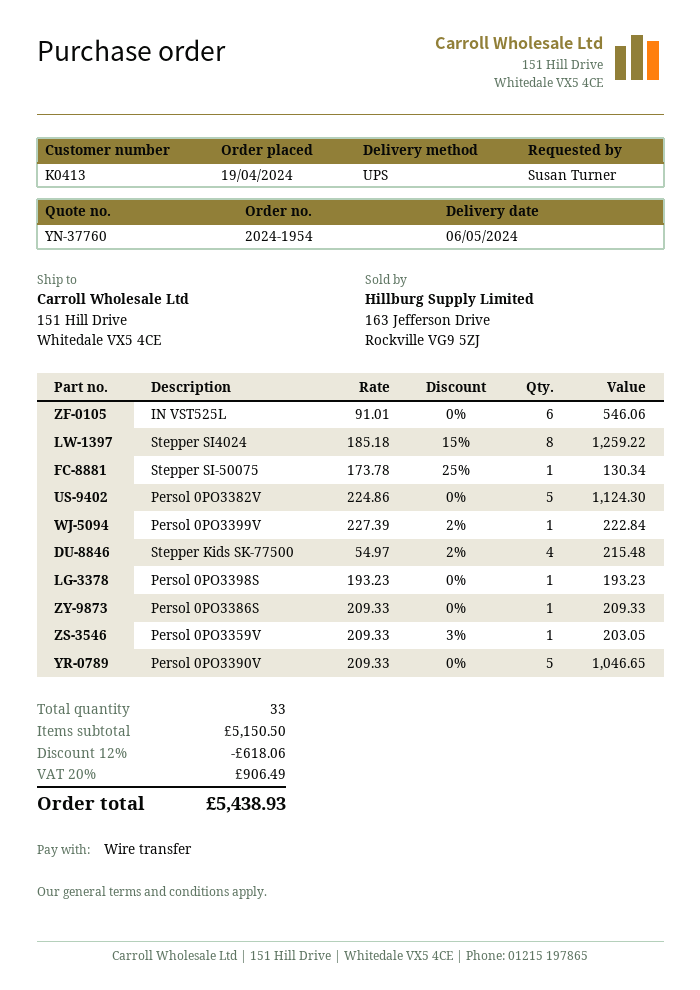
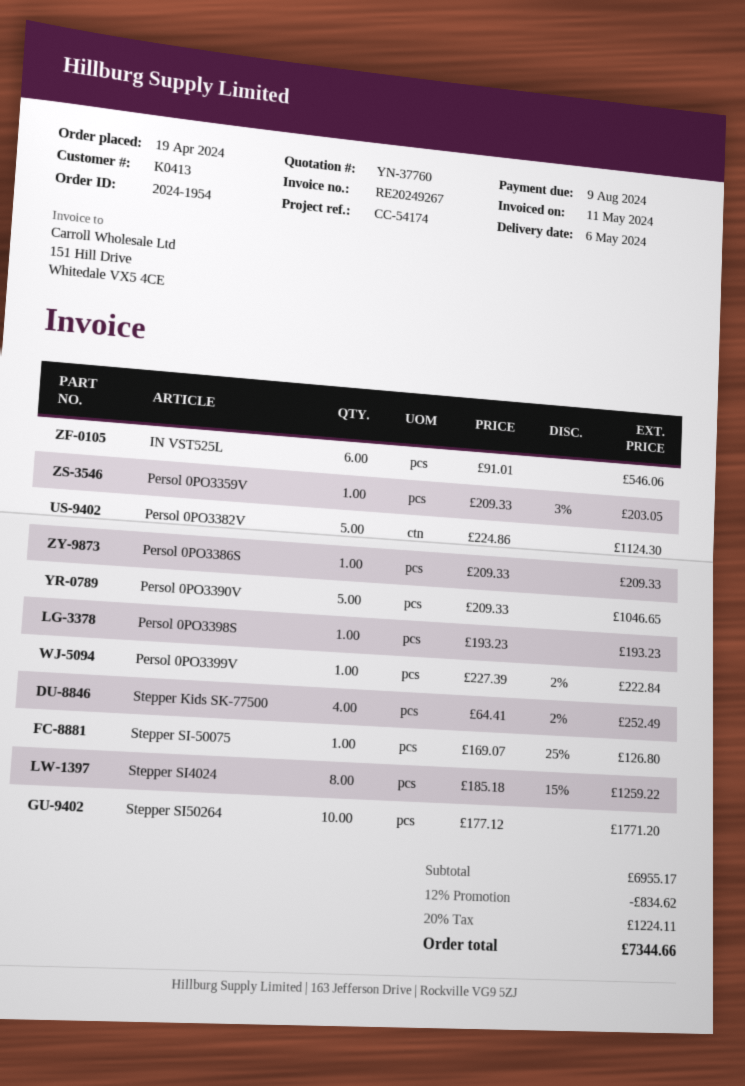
Stepper SI-50075: 1 x 173.78 - 25% = 130.34 -> 1 x 169.07 - 25% = 126.80
Stepper Kids SK-77500: 4 x 54.97 - 2% = 215.48 -> 4 x 64.41 - 2% = 252.49
Stepper SI50264: none -> 10 x 177.12 = 1771.20
subtotal: 5150.50 -> 6955.17
discount: 12% = 618.06 -> 12% = 834.62
tax: 20% = 906.49 -> 20% = 1224.11
total: 5438.93 -> 7344.66

